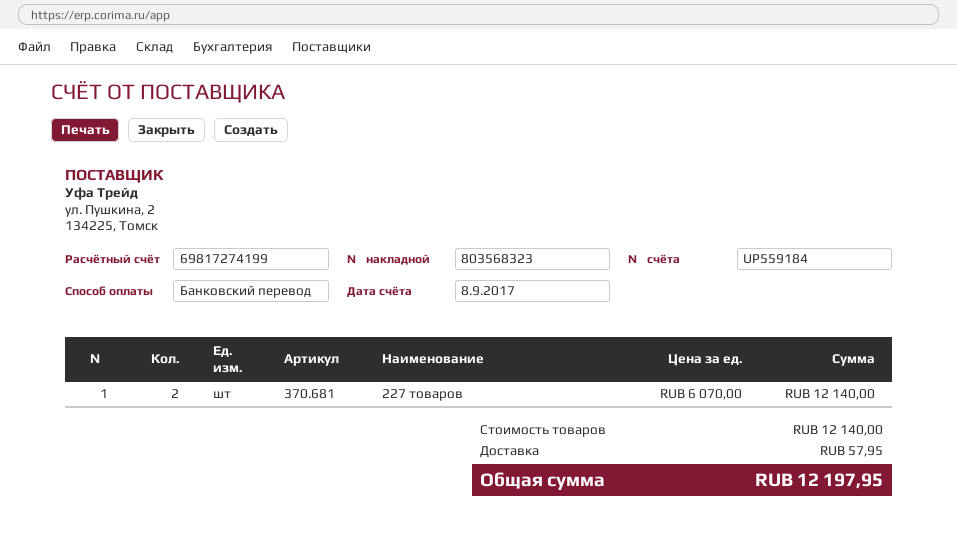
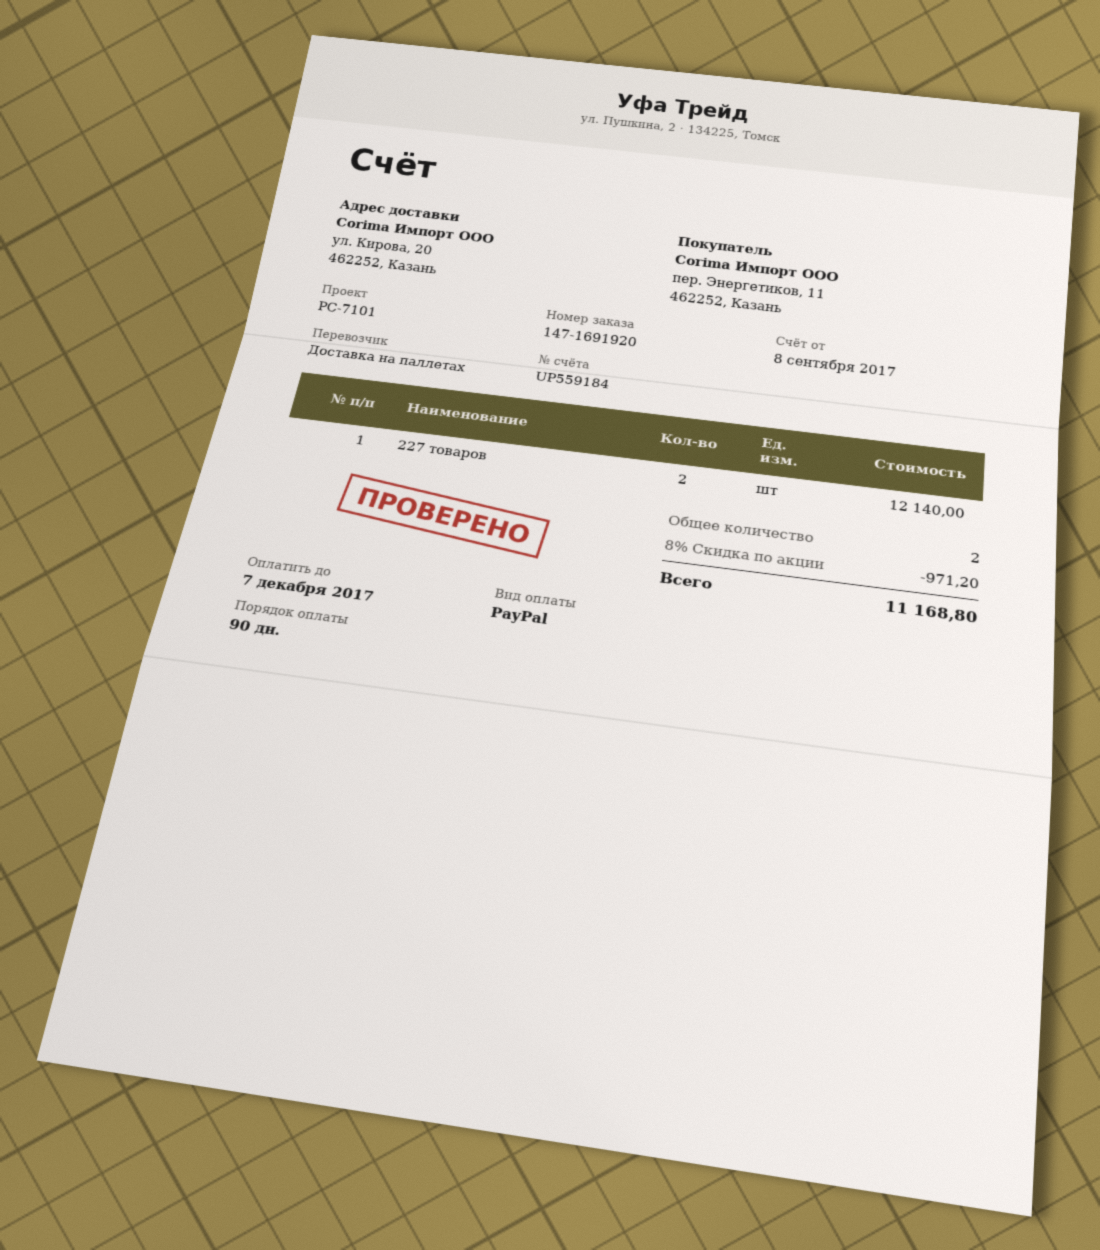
payment method: bank transfer -> PayPal
discount: none -> 8% = 971.20
shipping: 57.95 -> none
total: 12197.95 -> 11168.80

